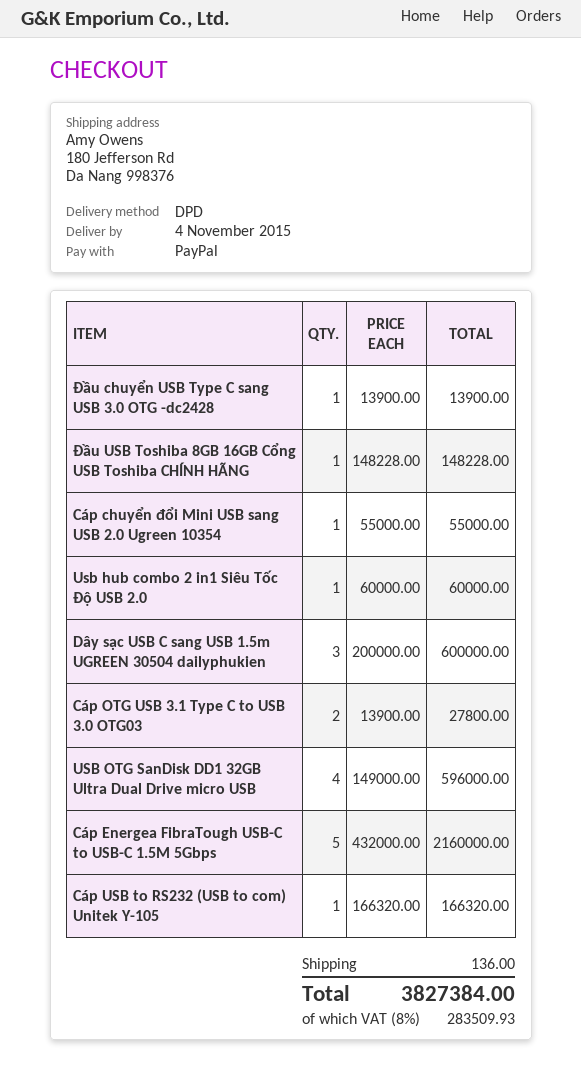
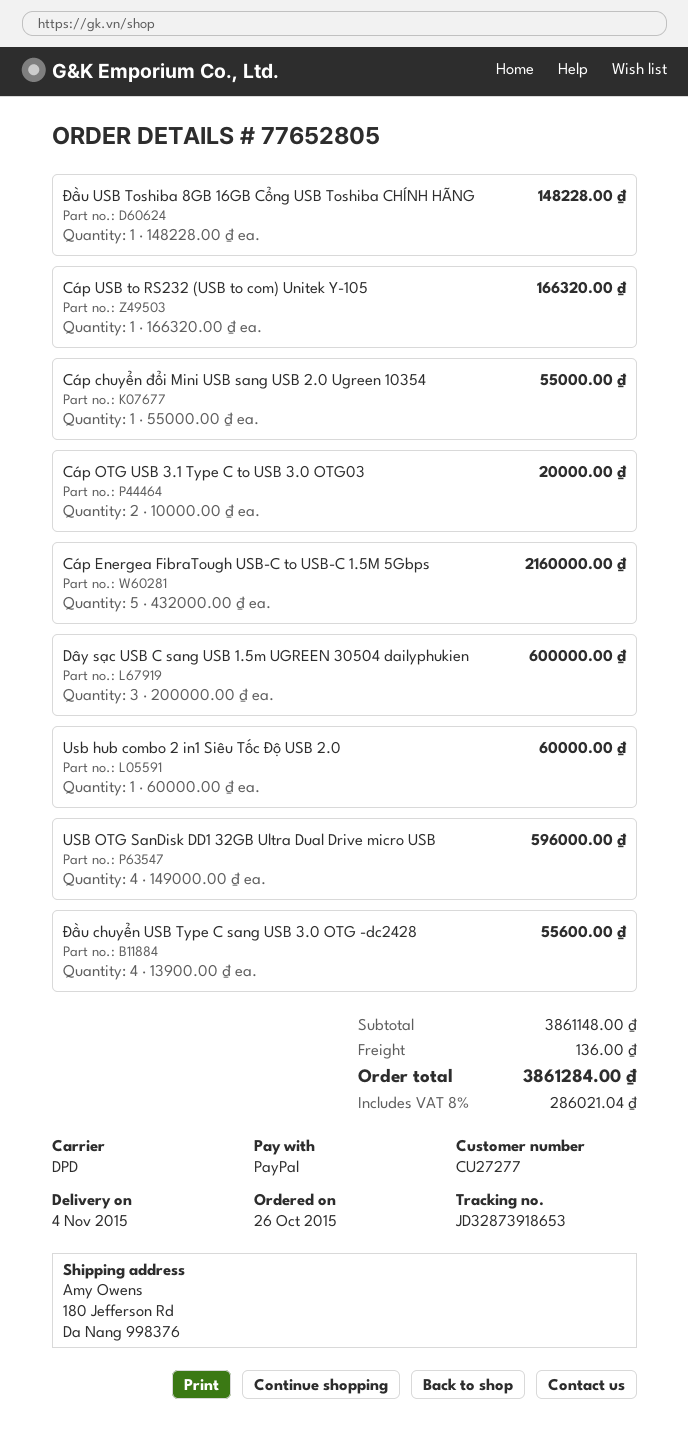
Đầu chuyển USB Type C sang USB 3.0 OTG -dc2428: 1 x 13900.00 = 13900.00 -> 4 x 13900.00 = 55600.00
Cáp OTG USB 3.1 Type C to USB 3.0 OTG03: 2 x 13900.00 = 27800.00 -> 2 x 10000.00 = 20000.00
tax: 8% = 283509.93 -> 8% = 286021.04
total: 3827384.00 -> 3861284.00

